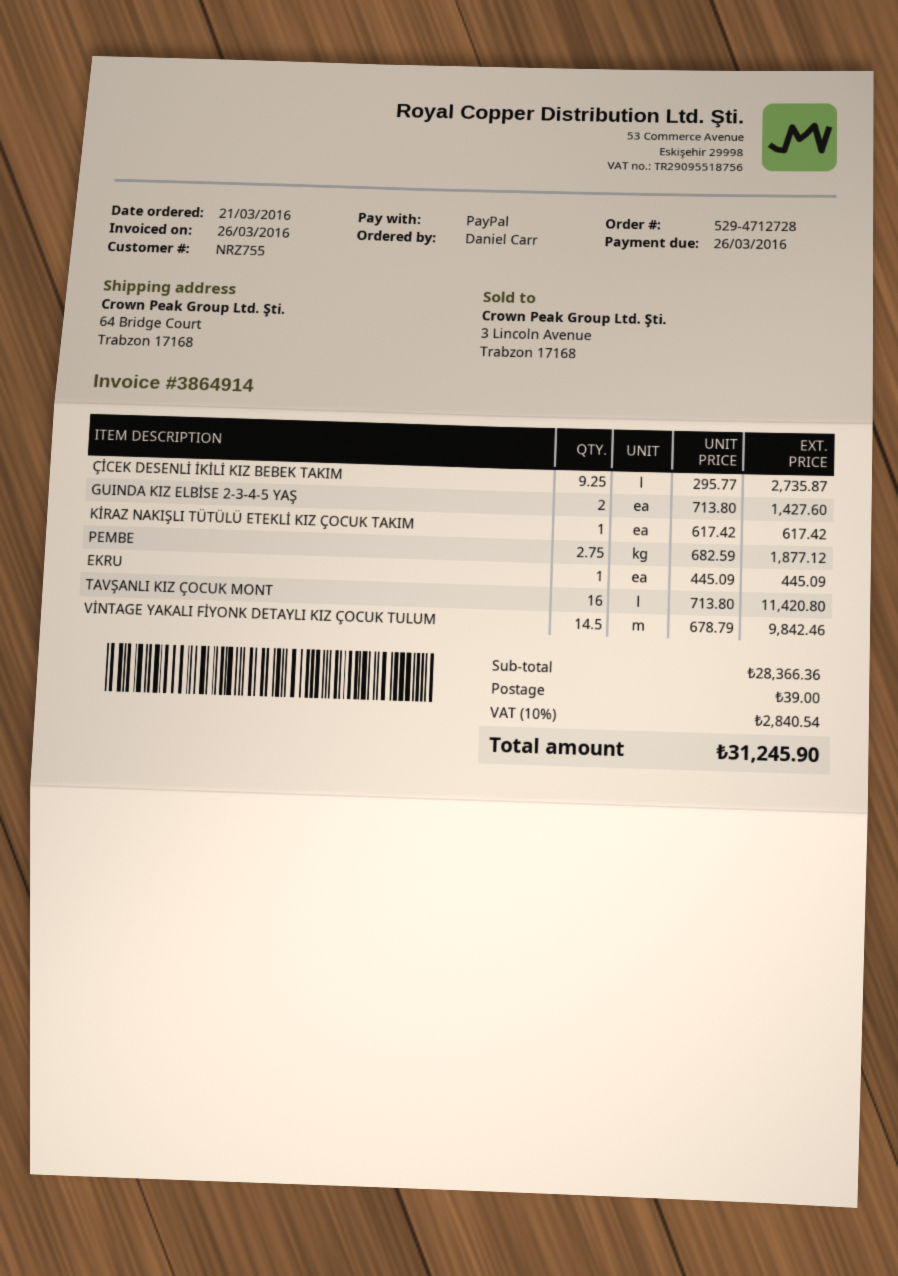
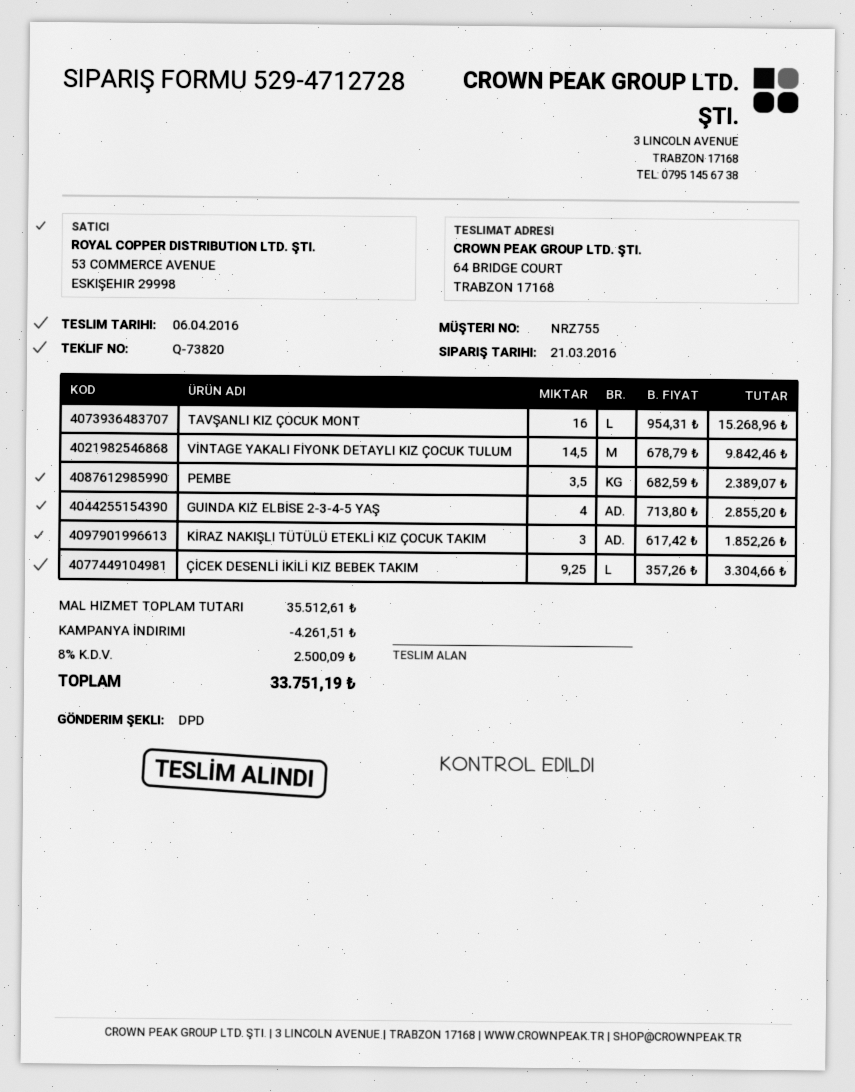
ÇİCEK DESENLİ İKİLİ KIZ BEBEK TAKIM: 9.25 x 295.77 = 2735.87 -> 9.25 x 357.26 = 3304.66
GUINDA KIZ ELBİSE 2-3-4-5 YAŞ: 2 x 713.80 = 1427.60 -> 4 x 713.80 = 2855.20
KİRAZ NAKIŞLI TÜTÜLÜ ETEKLİ KIZ ÇOCUK TAKIM: 1 x 617.42 = 617.42 -> 3 x 617.42 = 1852.26
PEMBE: 2.75 x 682.59 = 1877.12 -> 3.5 x 682.59 = 2389.07
EKRU: 1 x 445.09 = 445.09 -> none
TAVŞANLI KIZ ÇOCUK MONT: 16 x 713.80 = 11420.80 -> 16 x 954.31 = 15268.96
subtotal: 28366.36 -> 35512.61
discount: none -> 4261.51
shipping: 39.00 -> none
tax: 10% = 2840.54 -> 8% = 2500.09
total: 31245.90 -> 33751.19

